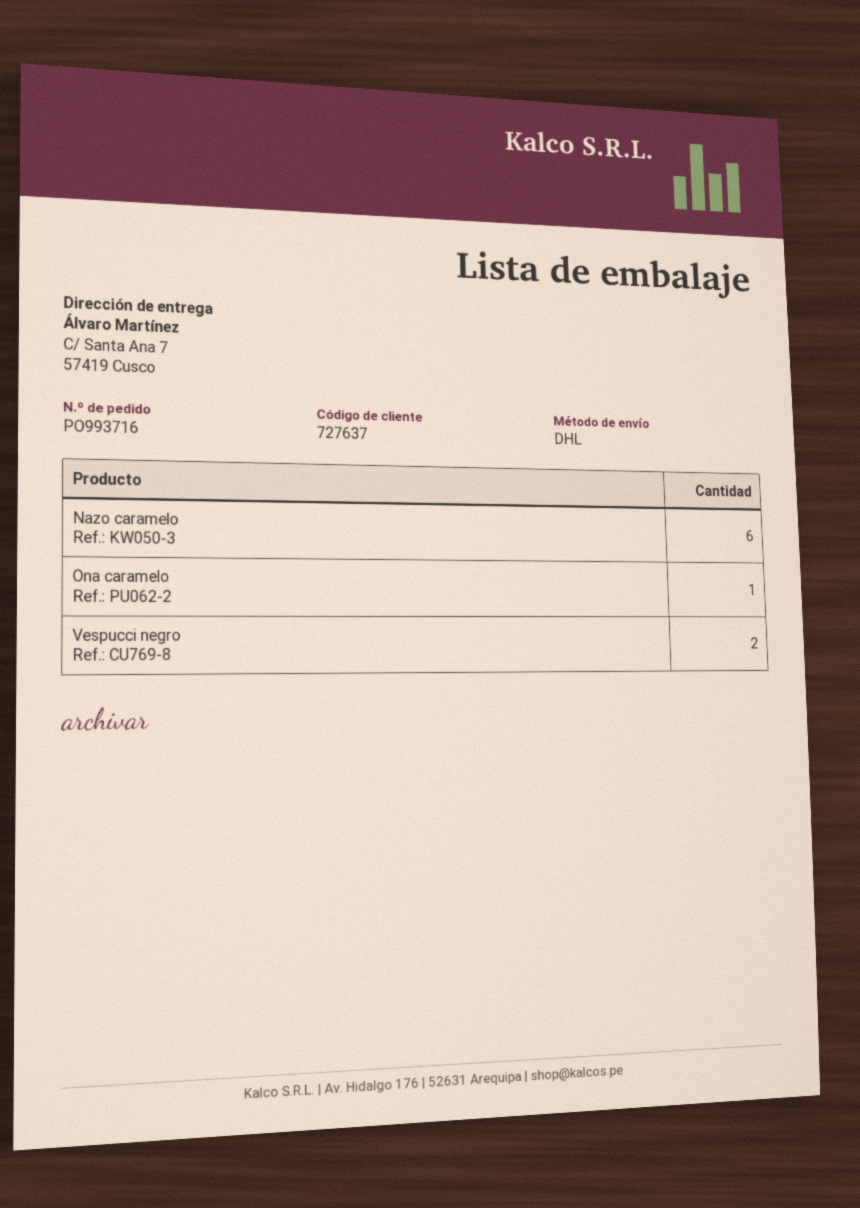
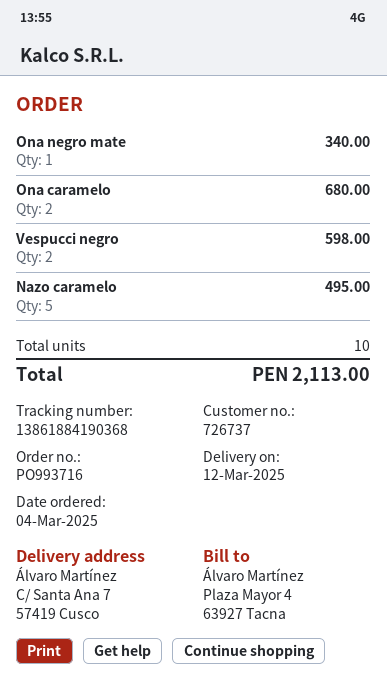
customer number: 727637 -> 726737
Nazo caramelo: 6 -> 5
Ona caramelo: 1 -> 2
Ona negro mate: none -> 1

